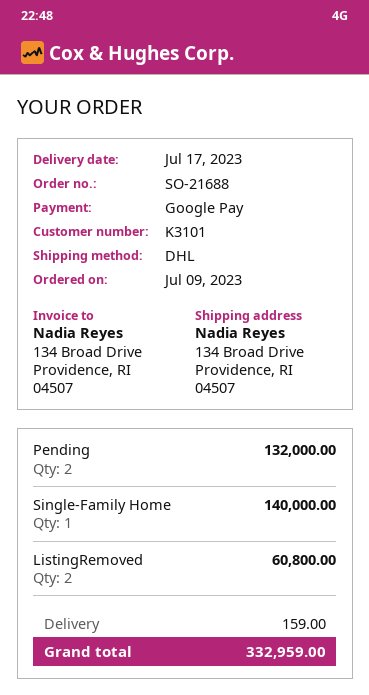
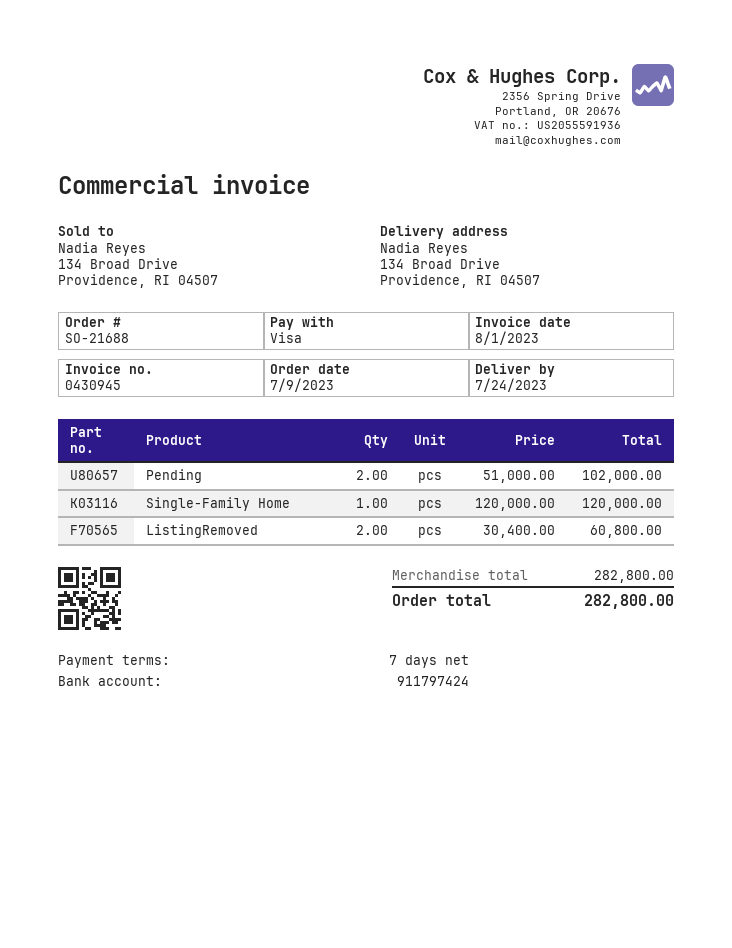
delivery date: 2023-07-17 -> 2023-07-24
payment method: Google Pay -> Visa
Pending: 2 for 132000.00 -> 2 for 102000.00
Single-Family Home: 1 for 140000.00 -> 1 for 120000.00
shipping: 159.00 -> none
total: 332959.00 -> 282800.00

